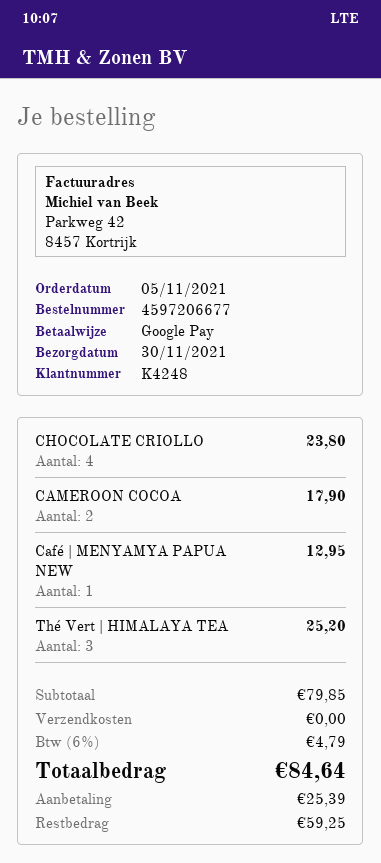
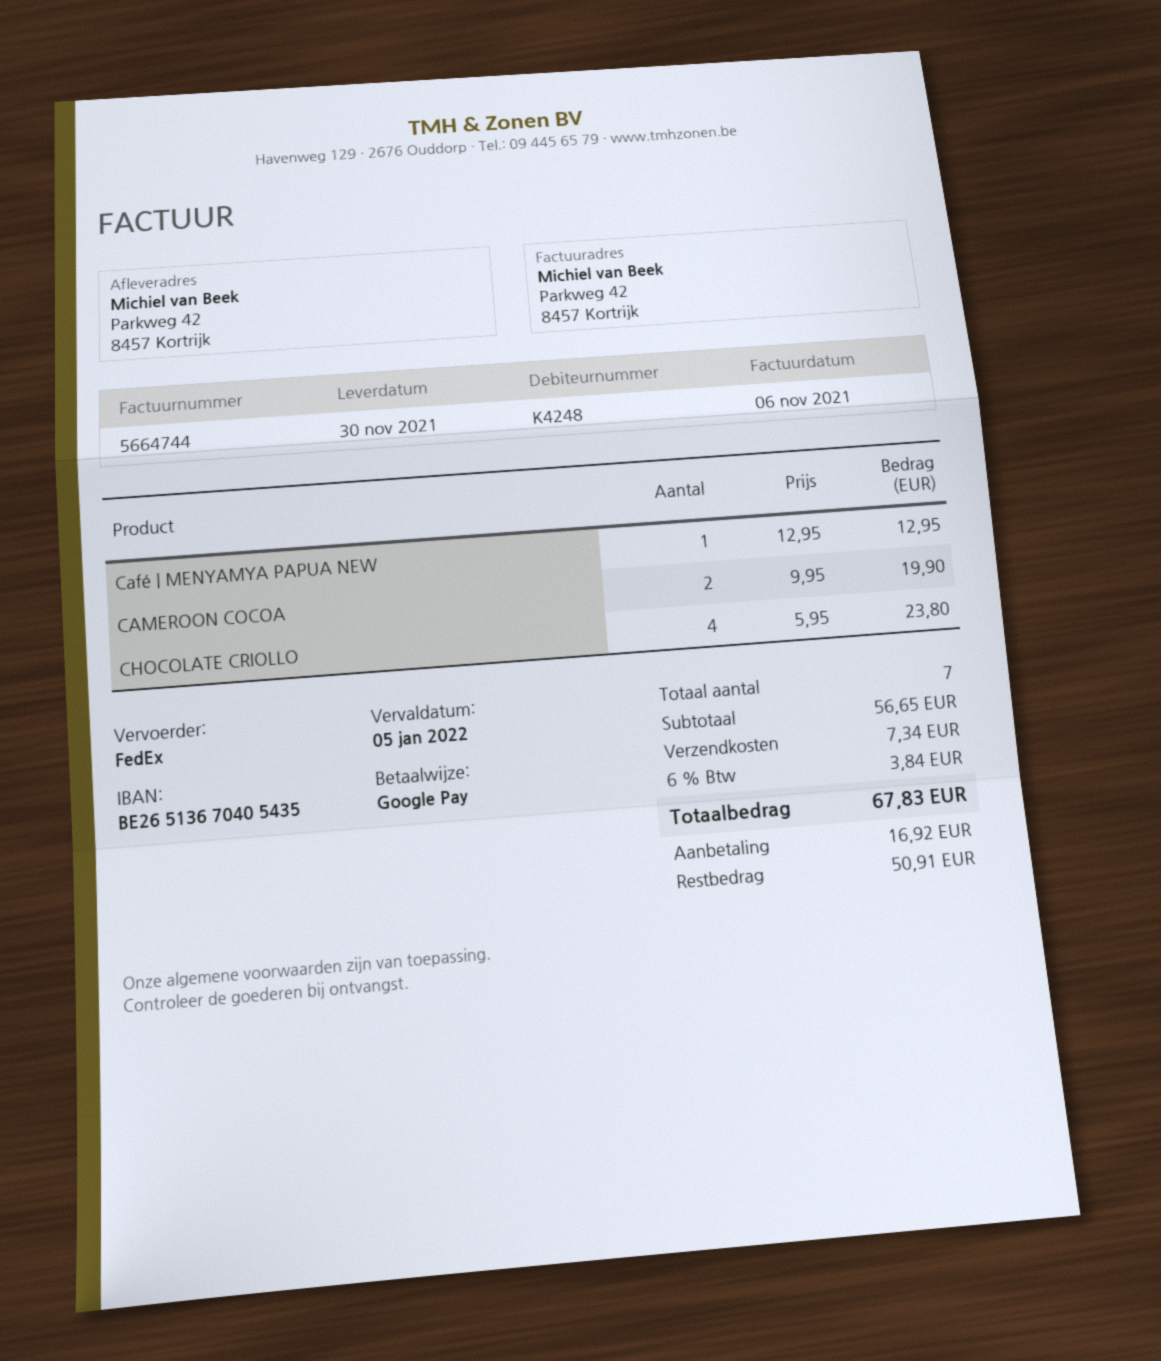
CAMEROON COCOA: 2 for 17.90 -> 2 for 19.90
Thé Vert | HIMALAYA TEA: 3 for 25.20 -> none
subtotal: 79.85 -> 56.65
shipping: 0.00 -> 7.34
tax: 6% = 4.79 -> 6% = 3.84
total: 84.64 -> 67.83
deposit: 25.39 -> 16.92
balance: 59.25 -> 50.91

